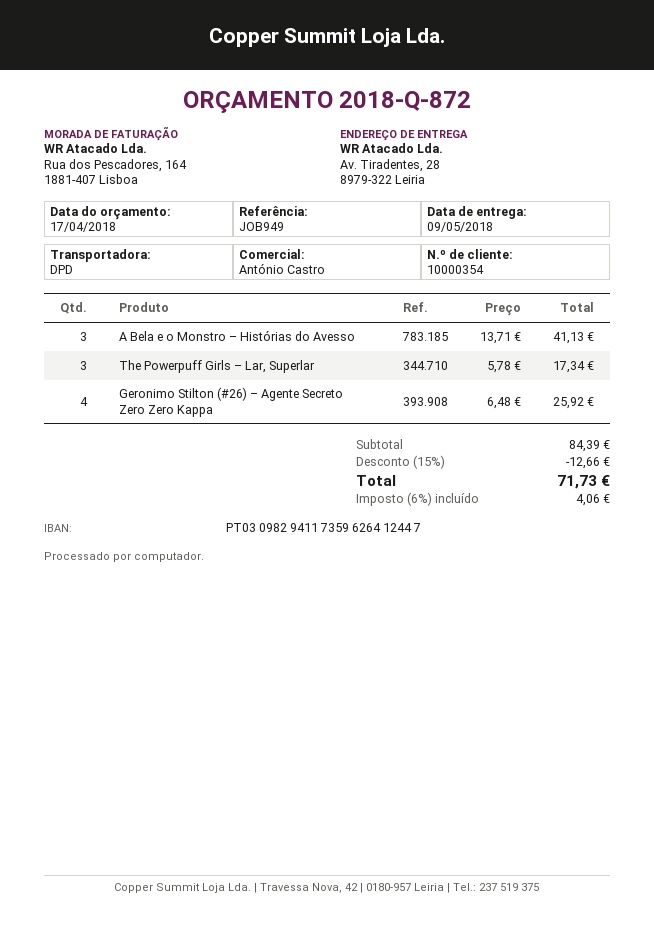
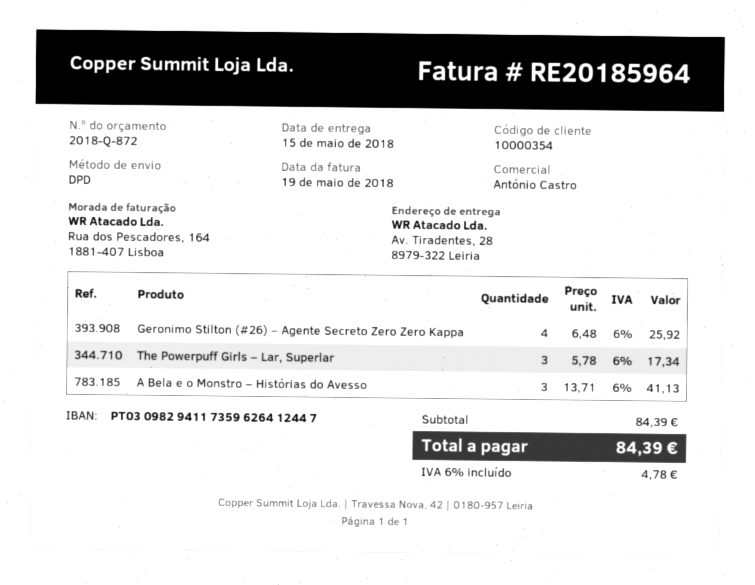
delivery date: 2018-05-09 -> 2018-05-15
discount: 15% = 12.66 -> none
tax: 6% = 4.06 -> 6% = 4.78
total: 71.73 -> 84.39

